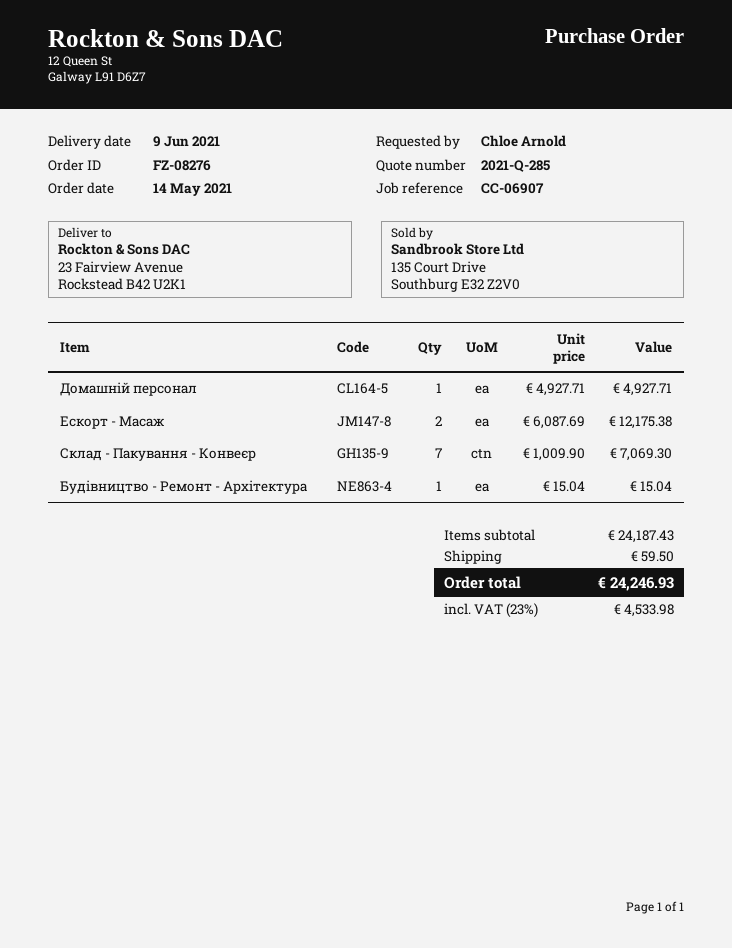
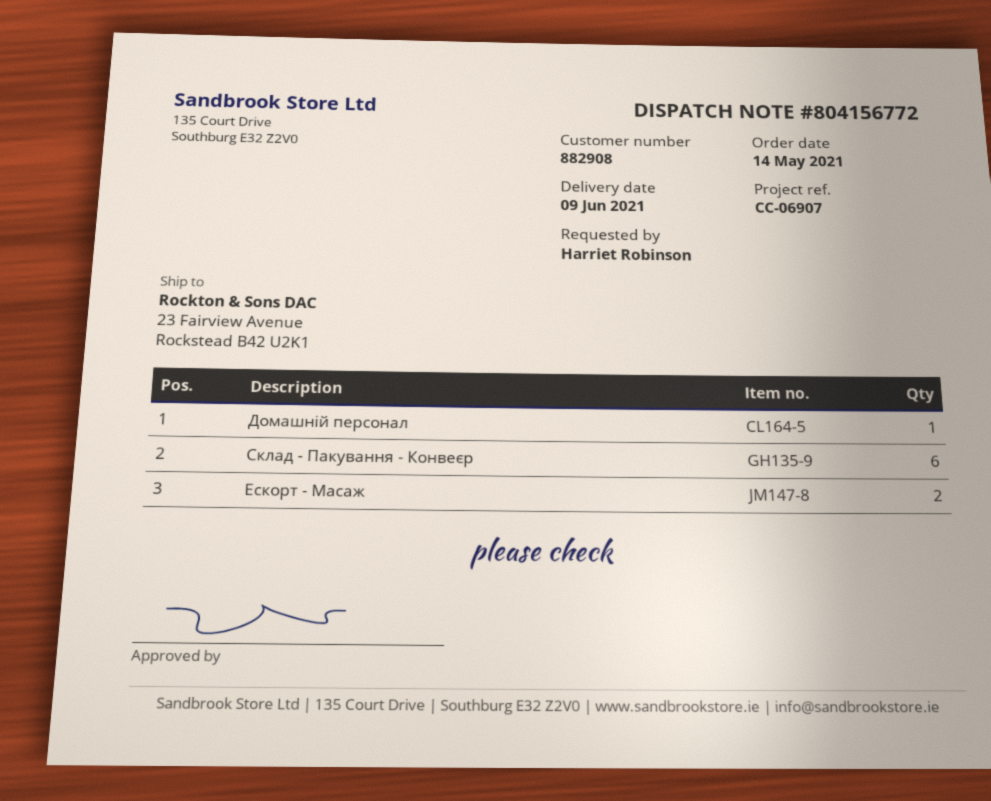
ordered by: Chloe Arnold -> Harriet Robinson
Склад - Пакування - Конвеєр: 7 -> 6
Будівництво - Ремонт - Архітектура: 1 -> none

